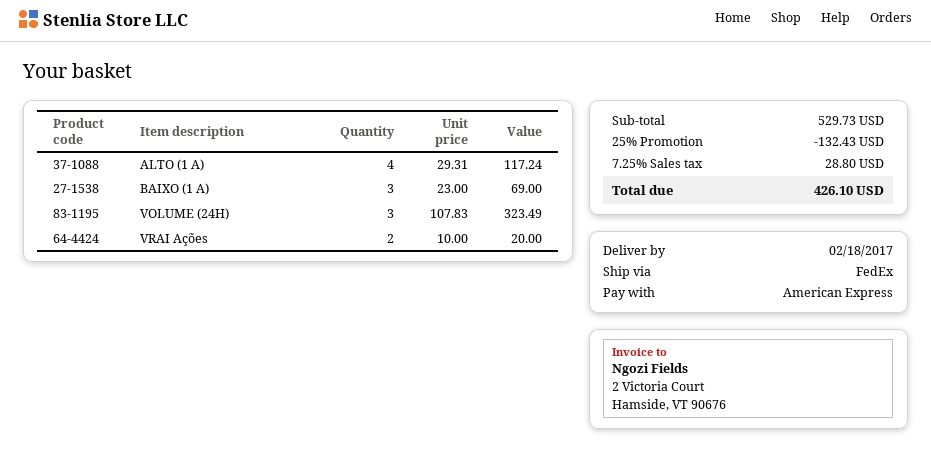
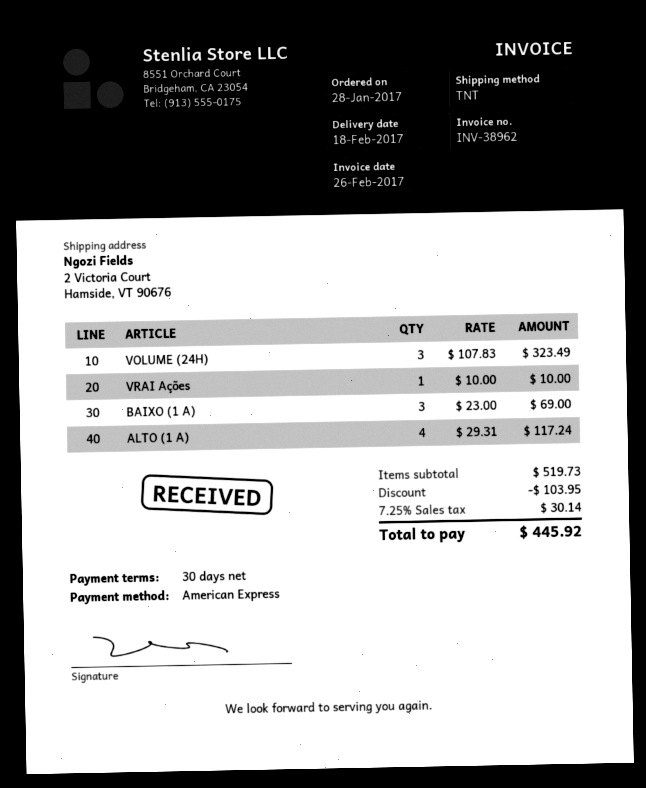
shipping method: FedEx -> TNT
VRAI Ações: 2 x 10.00 = 20.00 -> 1 x 10.00 = 10.00
subtotal: 529.73 -> 519.73
discount: 132.43 -> 103.95
tax: 7.25% = 28.80 -> 7.25% = 30.14
total: 426.10 -> 445.92

